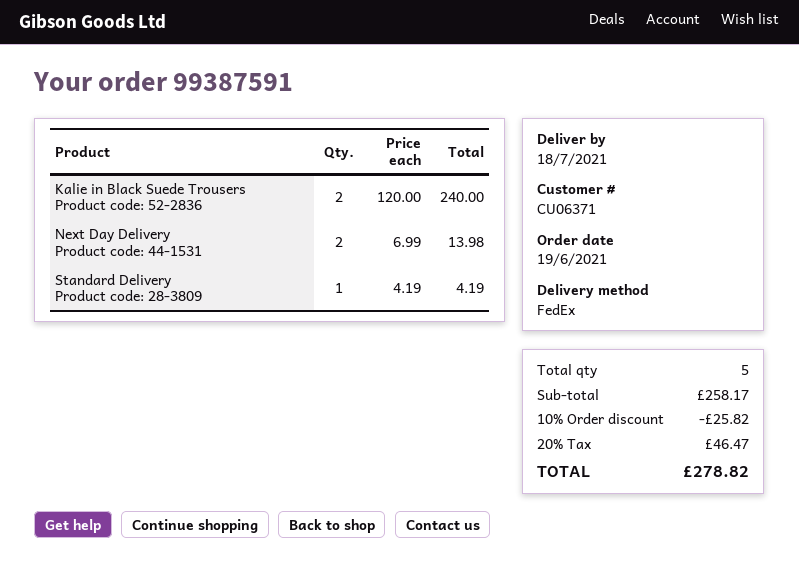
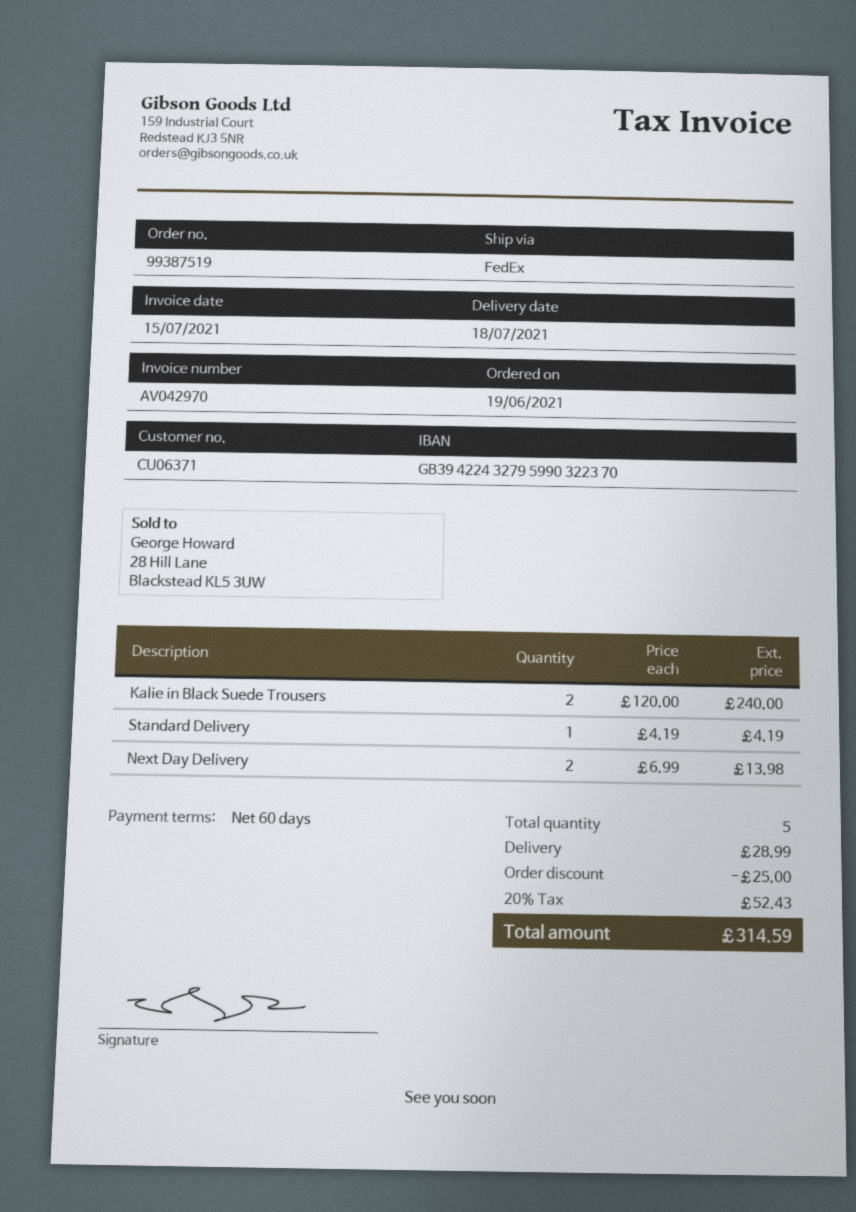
order number: 99387591 -> 99387519
discount: 25.82 -> 25.00
shipping: none -> 28.99
tax: 20% = 46.47 -> 20% = 52.43
total: 278.82 -> 314.59

